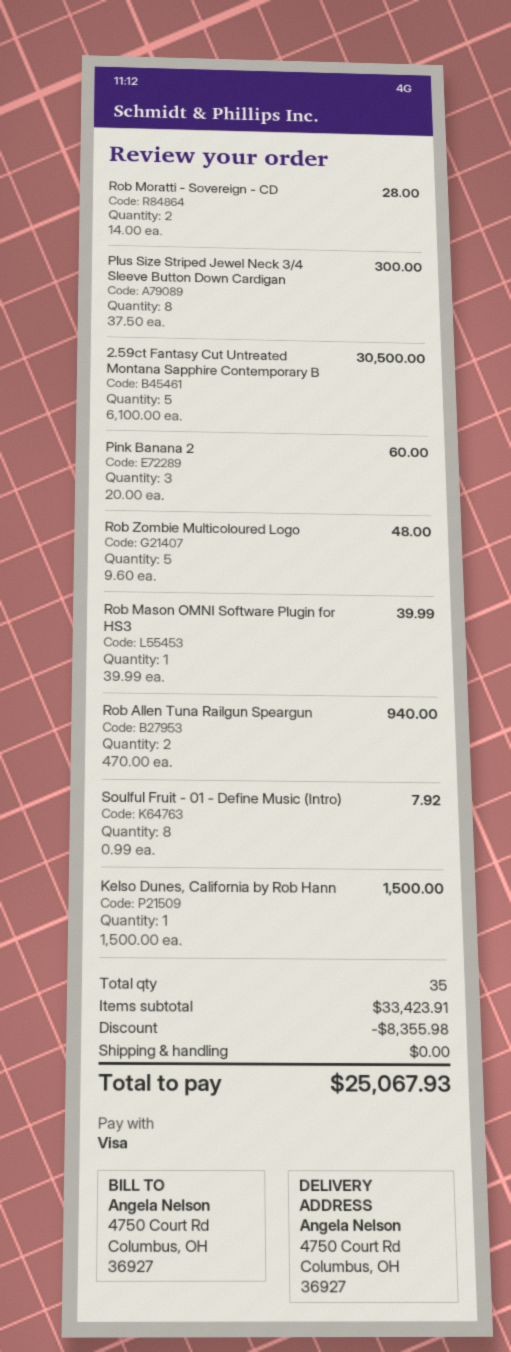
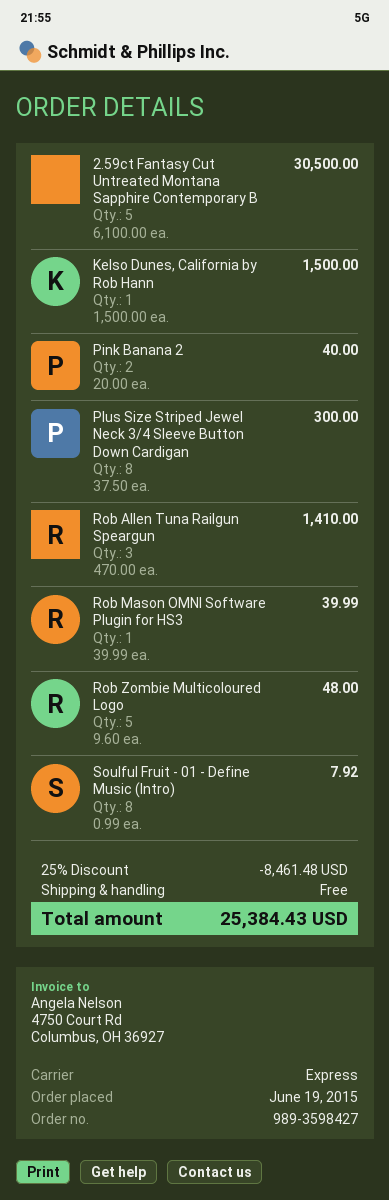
Rob Moratti - Sovereign - CD: 2 x 14.00 = 28.00 -> none
Pink Banana 2: 3 x 20.00 = 60.00 -> 2 x 20.00 = 40.00
Rob Allen Tuna Railgun Speargun: 2 x 470.00 = 940.00 -> 3 x 470.00 = 1410.00
discount: 8355.98 -> 8461.48
total: 25067.93 -> 25384.43

